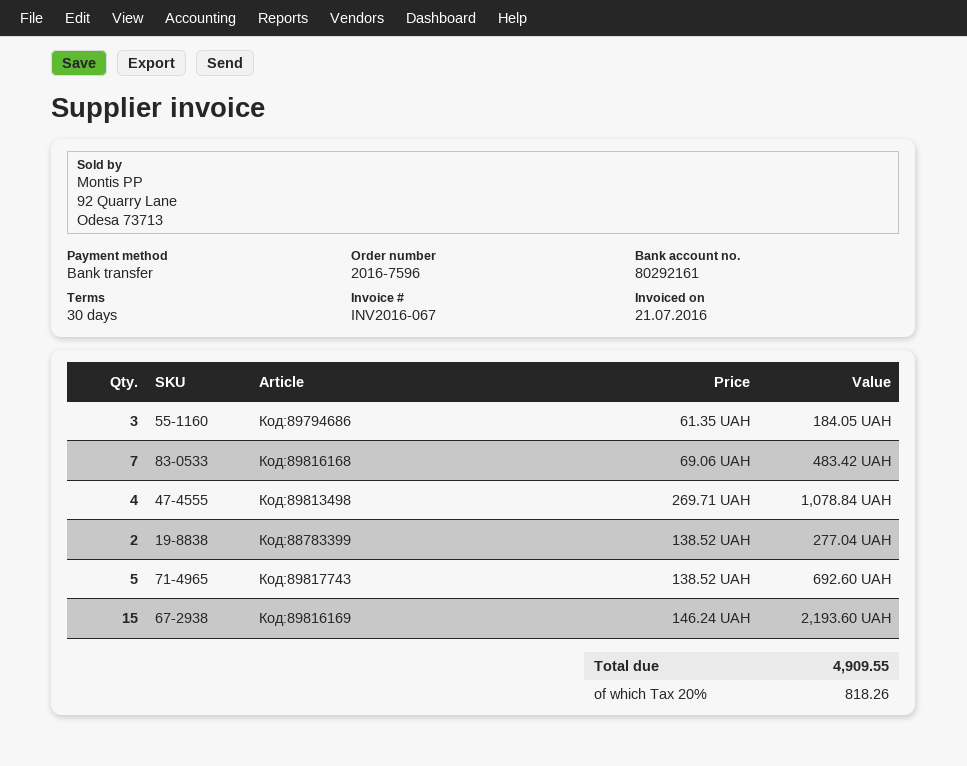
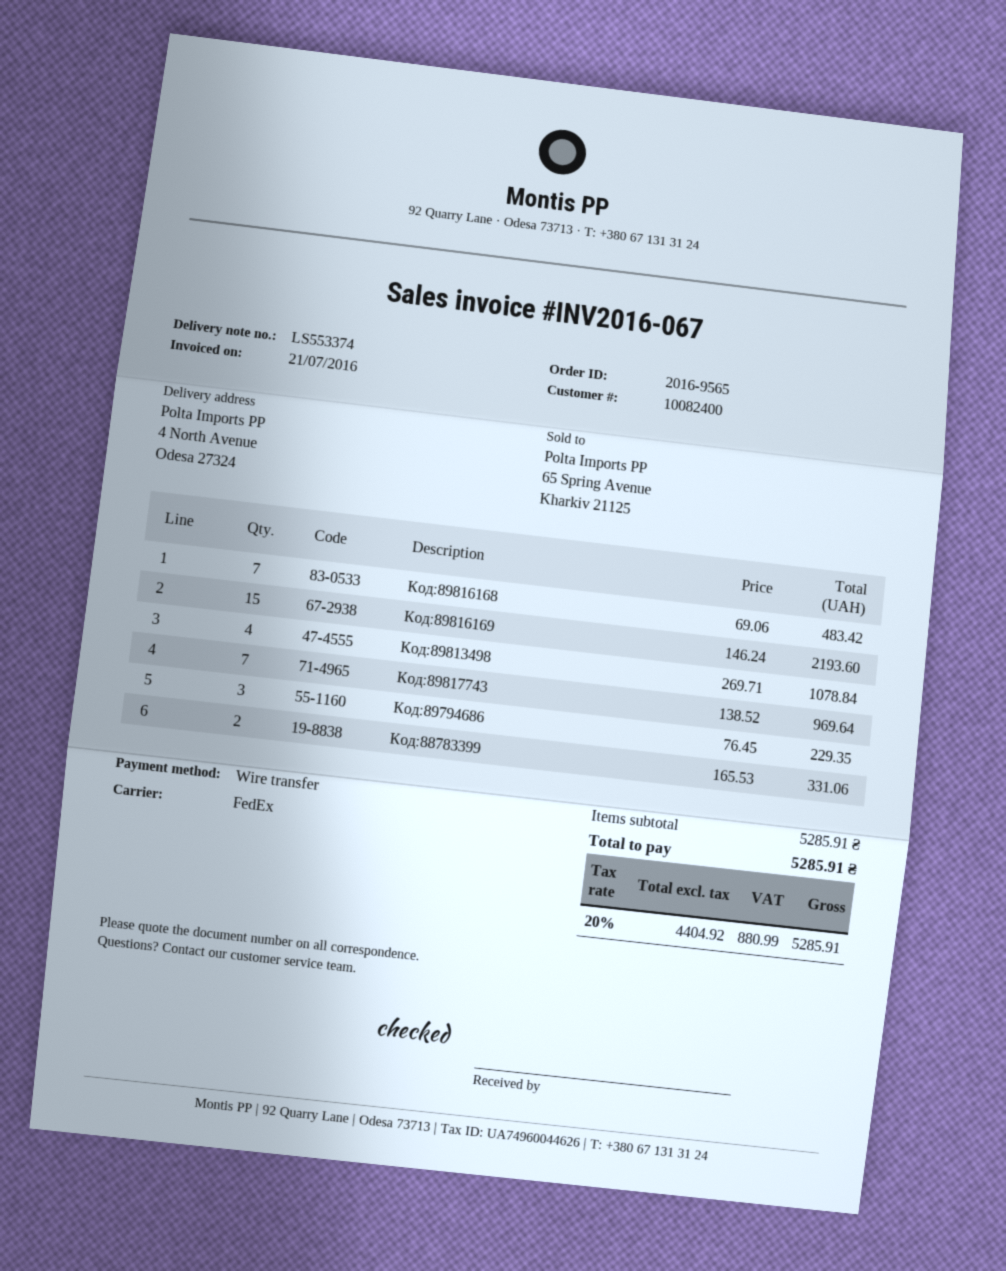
order number: 2016-7596 -> 2016-9565
Код:89794686: 3 x 61.35 = 184.05 -> 3 x 76.45 = 229.35
Код:88783399: 2 x 138.52 = 277.04 -> 2 x 165.53 = 331.06
Код:89817743: 5 x 138.52 = 692.60 -> 7 x 138.52 = 969.64
tax: 20% = 818.26 -> 20% = 880.99
total: 4909.55 -> 5285.91

